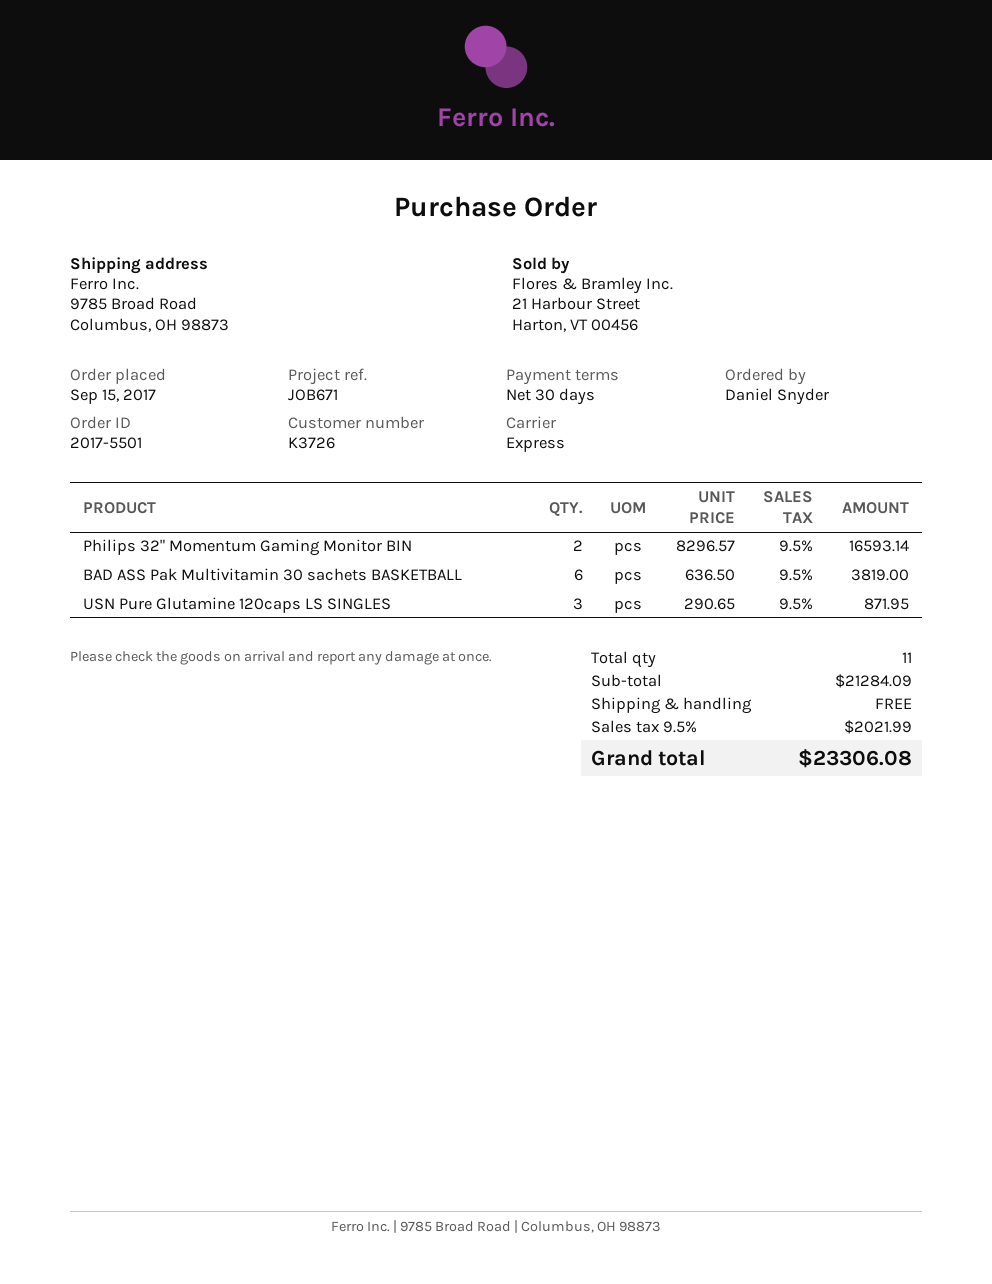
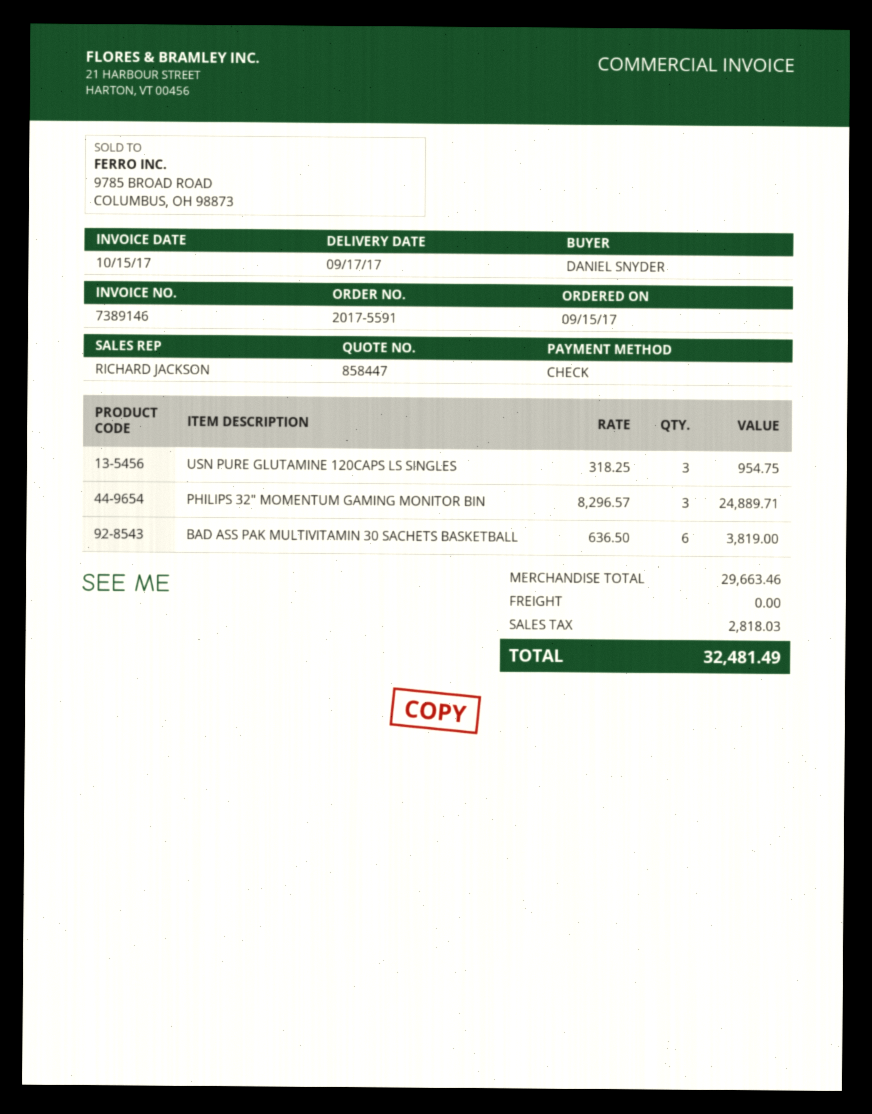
order number: 2017-5501 -> 2017-5591
Philips 32" Momentum Gaming Monitor BIN: 2 x 8296.57 = 16593.14 -> 3 x 8296.57 = 24889.71
USN Pure Glutamine 120caps LS SINGLES: 3 x 290.65 = 871.95 -> 3 x 318.25 = 954.75
subtotal: 21284.09 -> 29663.46
tax: 2021.99 -> 2818.03
total: 23306.08 -> 32481.49

